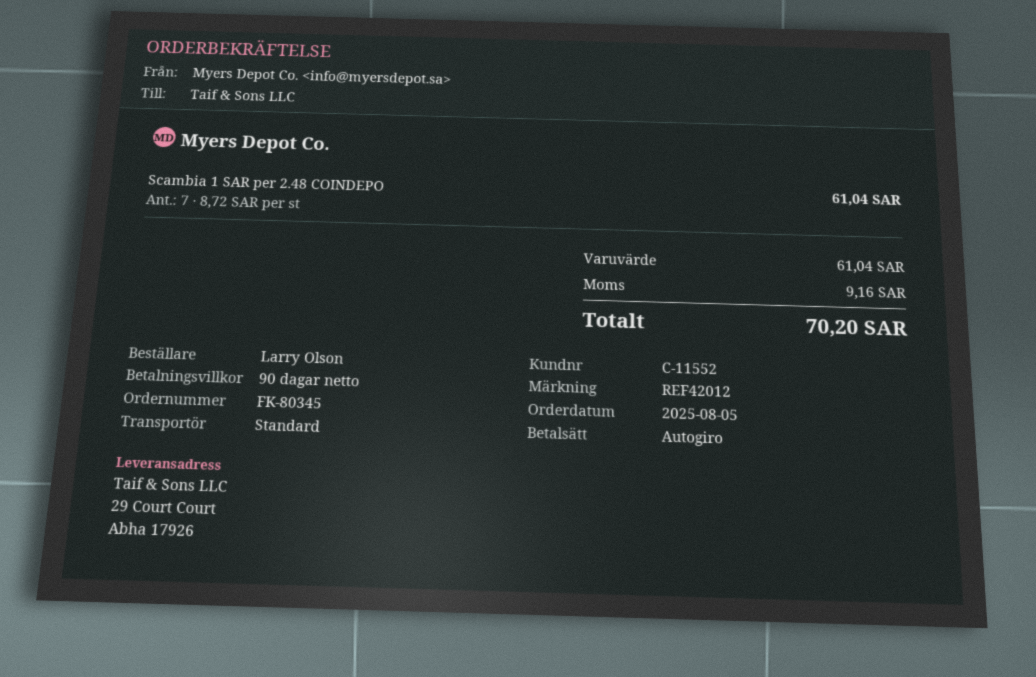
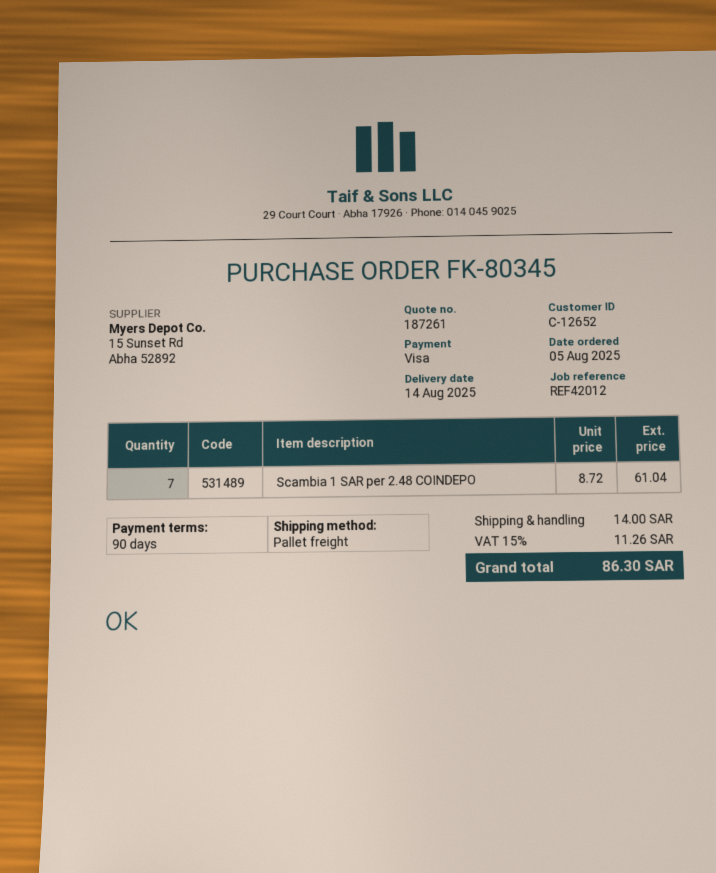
customer number: C-11552 -> C-12652
payment method: direct debit -> Visa
shipping method: standard -> pallet freight
shipping: none -> 14.00
tax: 9.16 -> 11.26
total: 70.20 -> 86.30

